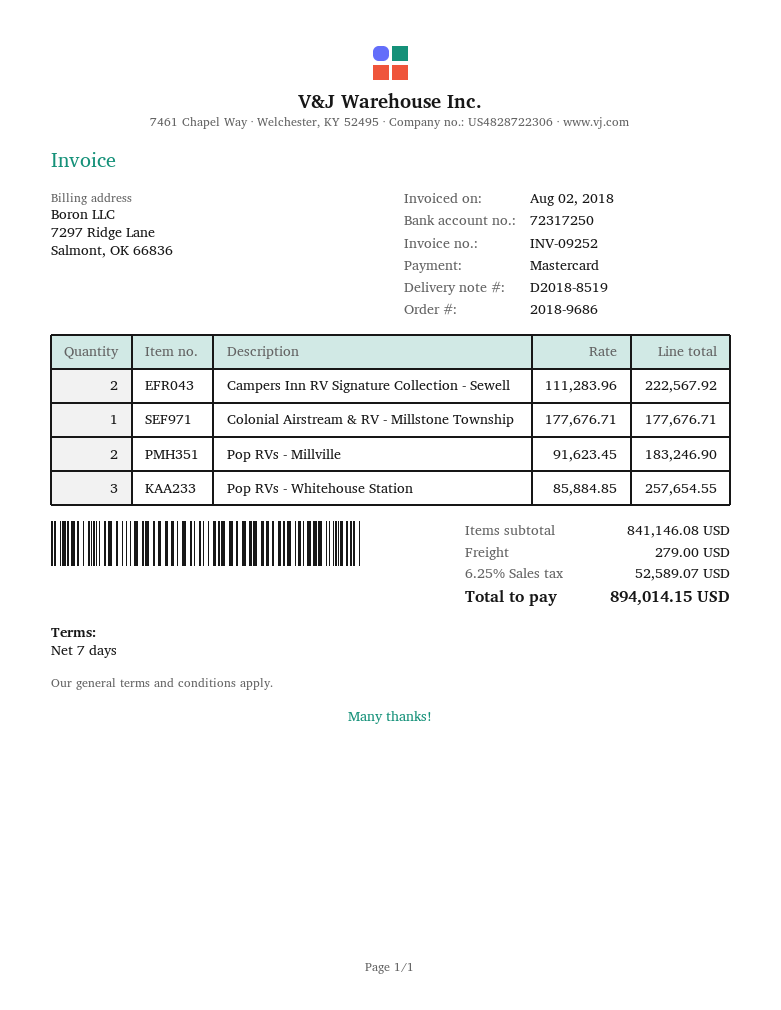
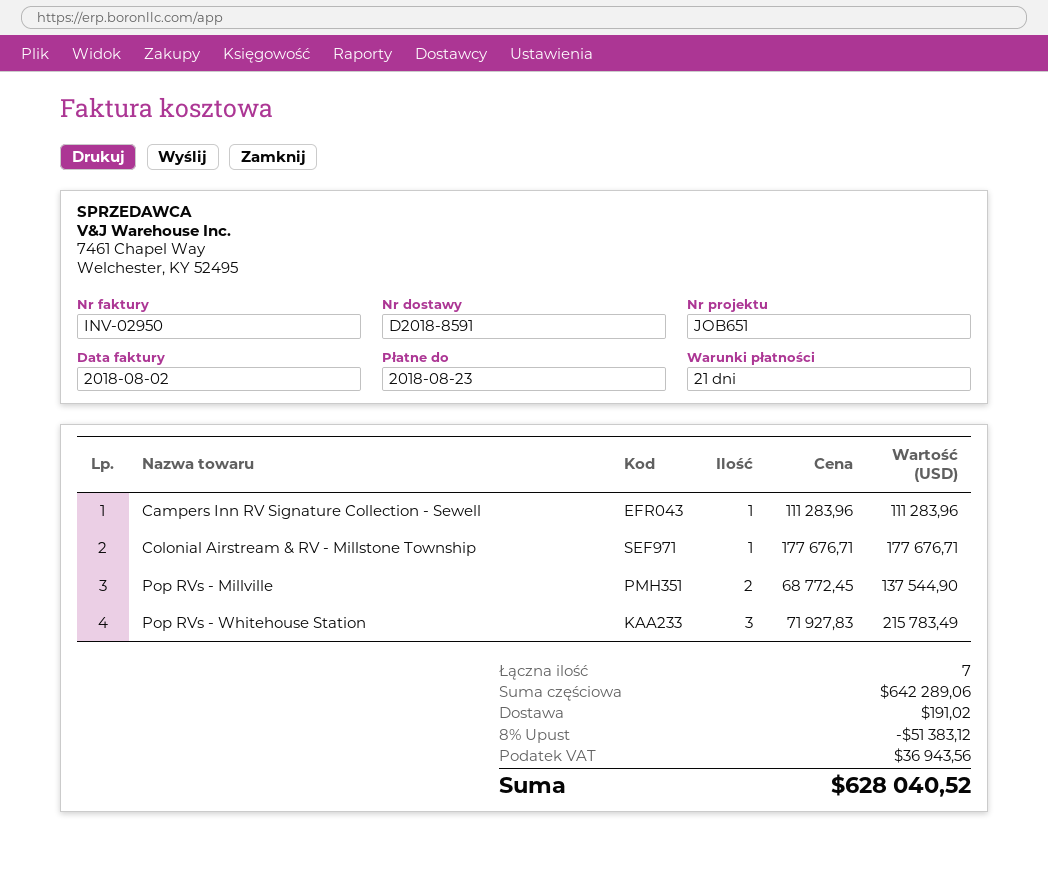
delivery note number: D2018-8519 -> D2018-8591
invoice number: INV-09252 -> INV-02950
payment terms: 7 days -> 21 days
Campers Inn RV Signature Collection - Sewell: 2 x 111283.96 = 222567.92 -> 1 x 111283.96 = 111283.96
Pop RVs - Millville: 2 x 91623.45 = 183246.90 -> 2 x 68772.45 = 137544.90
Pop RVs - Whitehouse Station: 3 x 85884.85 = 257654.55 -> 3 x 71927.83 = 215783.49
subtotal: 841146.08 -> 642289.06
discount: none -> 8% = 51383.12
shipping: 279.00 -> 191.02
tax: 52589.07 -> 36943.56
total: 894014.15 -> 628040.52

